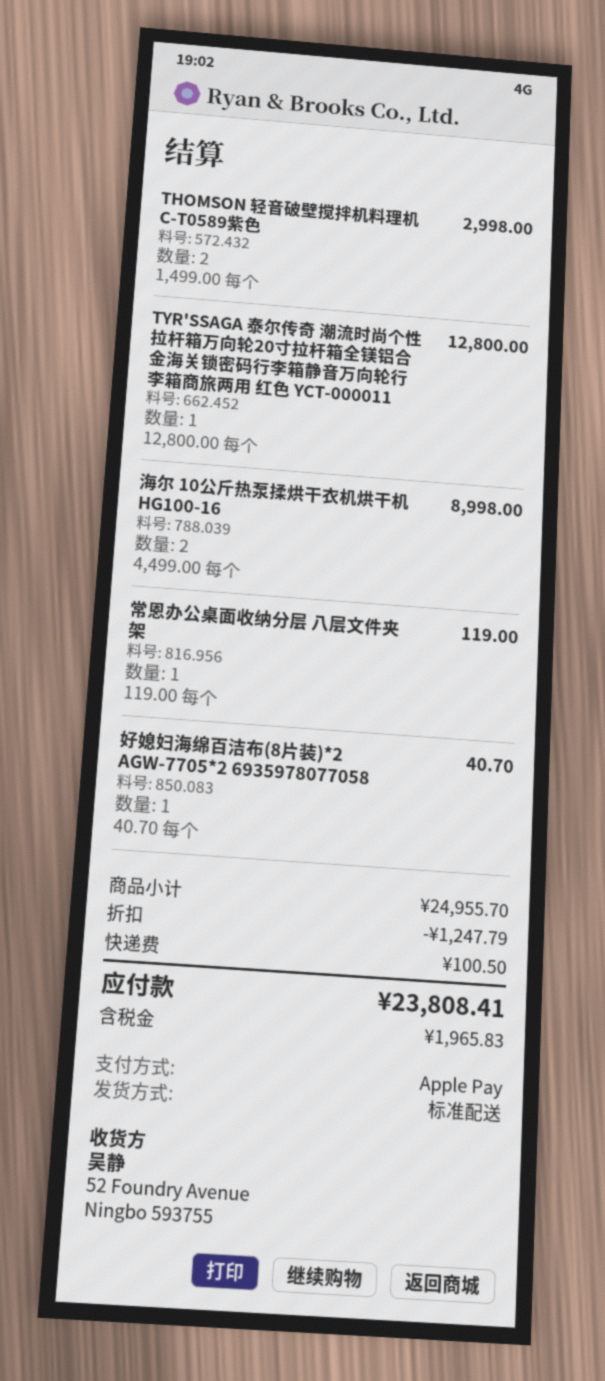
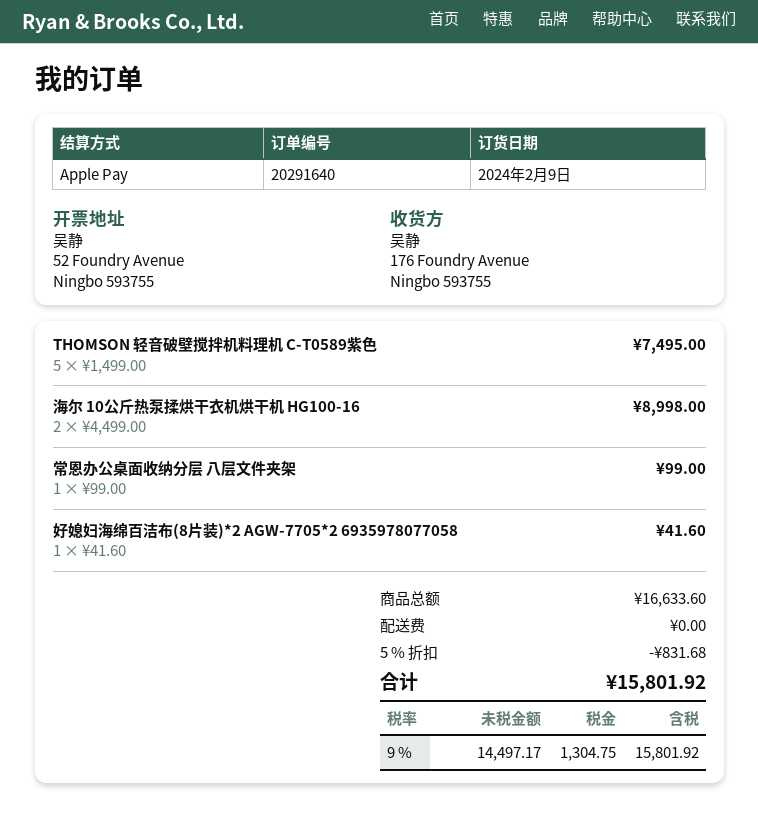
ship to: 52 Foundry Avenue, Ningbo 593755 -> 176 Foundry Avenue, Ningbo 593755
THOMSON 轻音破壁搅拌机料理机 C-T0589紫色: 2 x 1499.00 = 2998.00 -> 5 x 1499.00 = 7495.00
TYR'SSAGA 泰尔传奇 潮流时尚个性拉杆箱万向轮20寸拉杆箱全镁铝合金海关锁密码行李箱静音万向轮行李箱商旅两用 红色 YCT-000011: 1 x 12800.00 = 12800.00 -> none
常恩办公桌面收纳分层 八层文件夹架: 1 x 119.00 = 119.00 -> 1 x 99.00 = 99.00
好媳妇海绵百洁布(8片装)*2 AGW-7705*2 6935978077058: 1 x 40.70 = 40.70 -> 1 x 41.60 = 41.60
subtotal: 24955.70 -> 16633.60
discount: 1247.79 -> 831.68
shipping: 100.50 -> 0.00
tax: 1965.83 -> 1304.75
total: 23808.41 -> 15801.92

